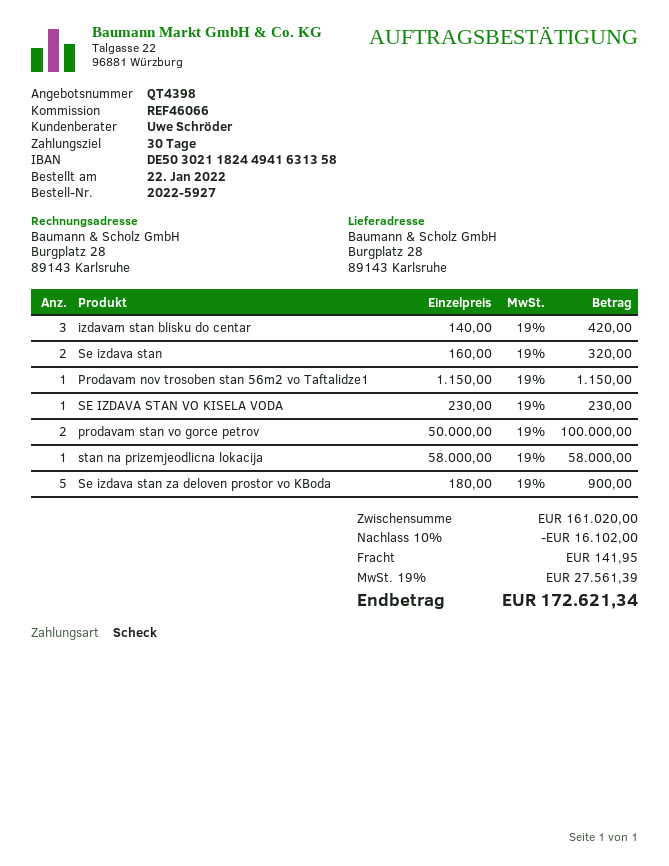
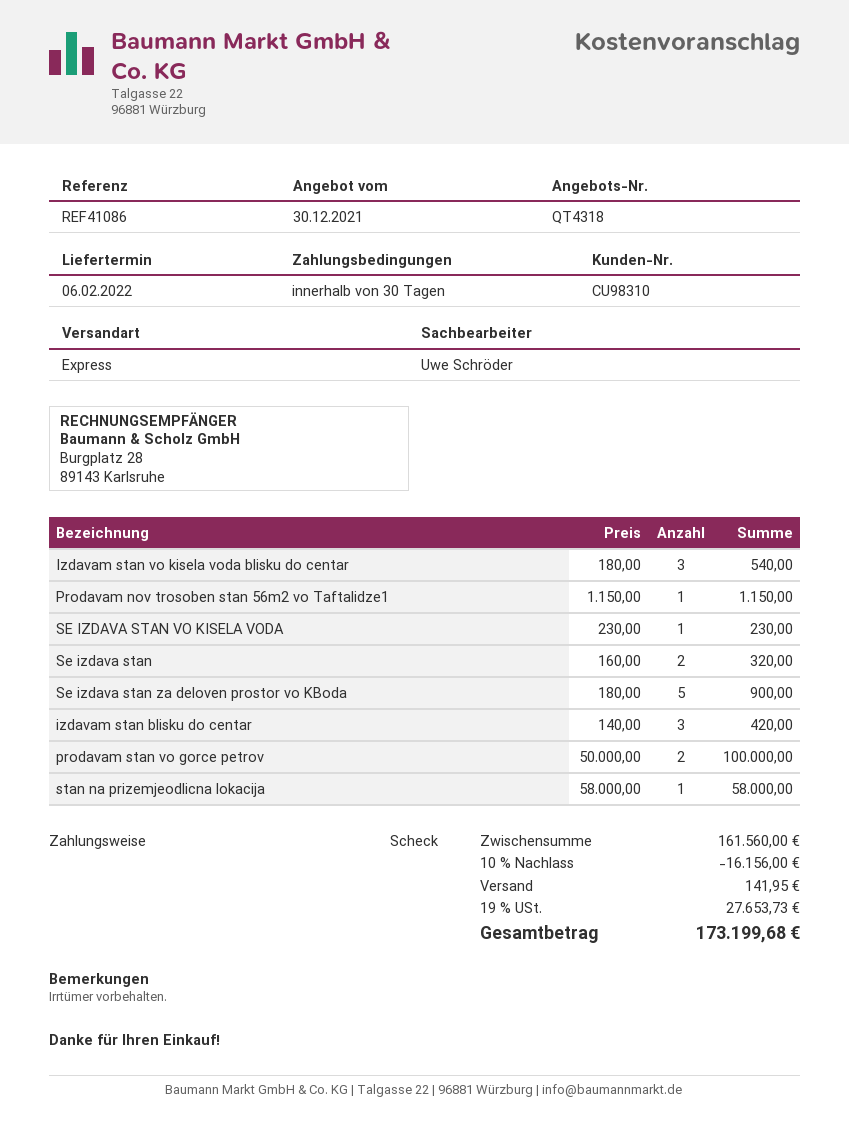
quote number: QT4398 -> QT4318
reference: REF46066 -> REF41086
Izdavam stan vo kisela voda blisku do centar: none -> 3 x 180.00 = 540.00
subtotal: 161020.00 -> 161560.00
discount: 10% = 16102.00 -> 10% = 16156.00
tax: 19% = 27561.39 -> 19% = 27653.73
total: 172621.34 -> 173199.68

